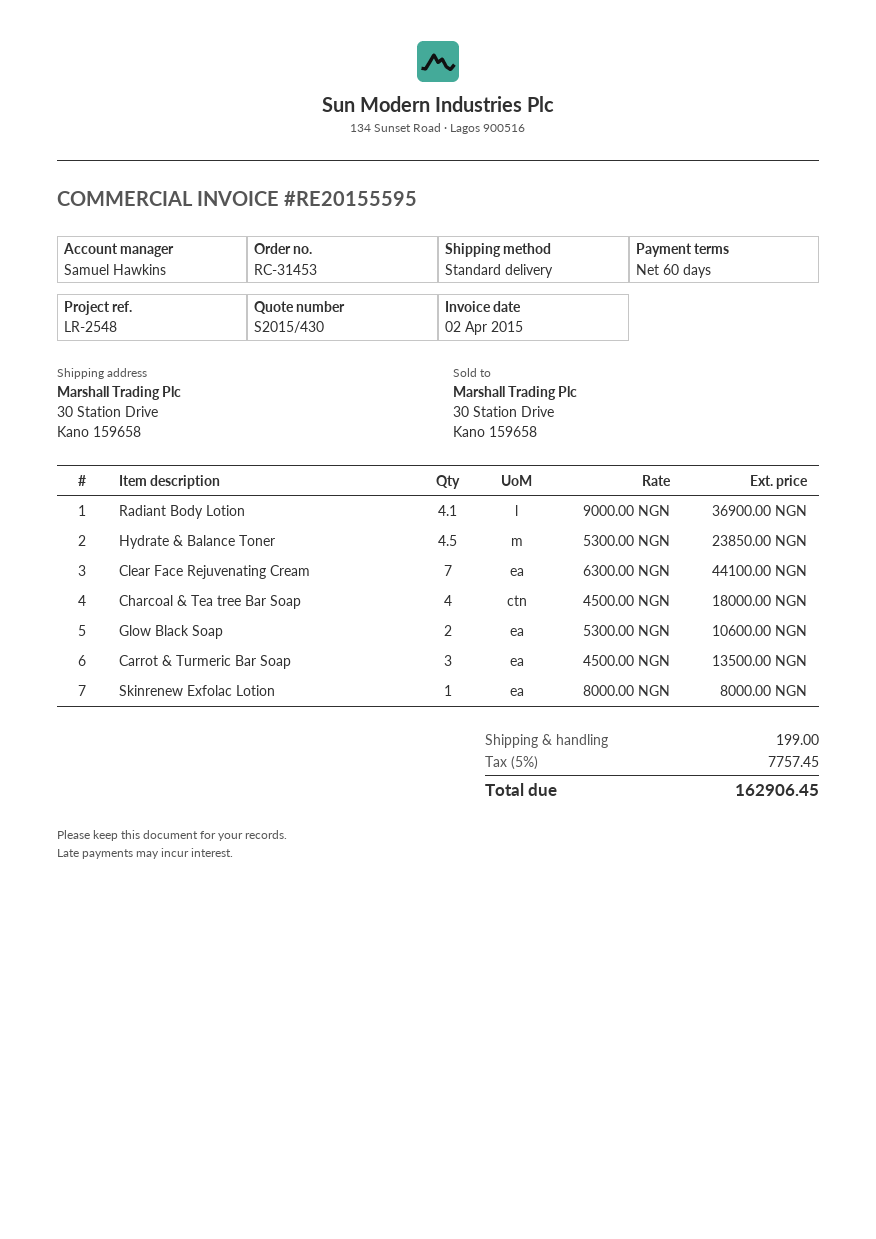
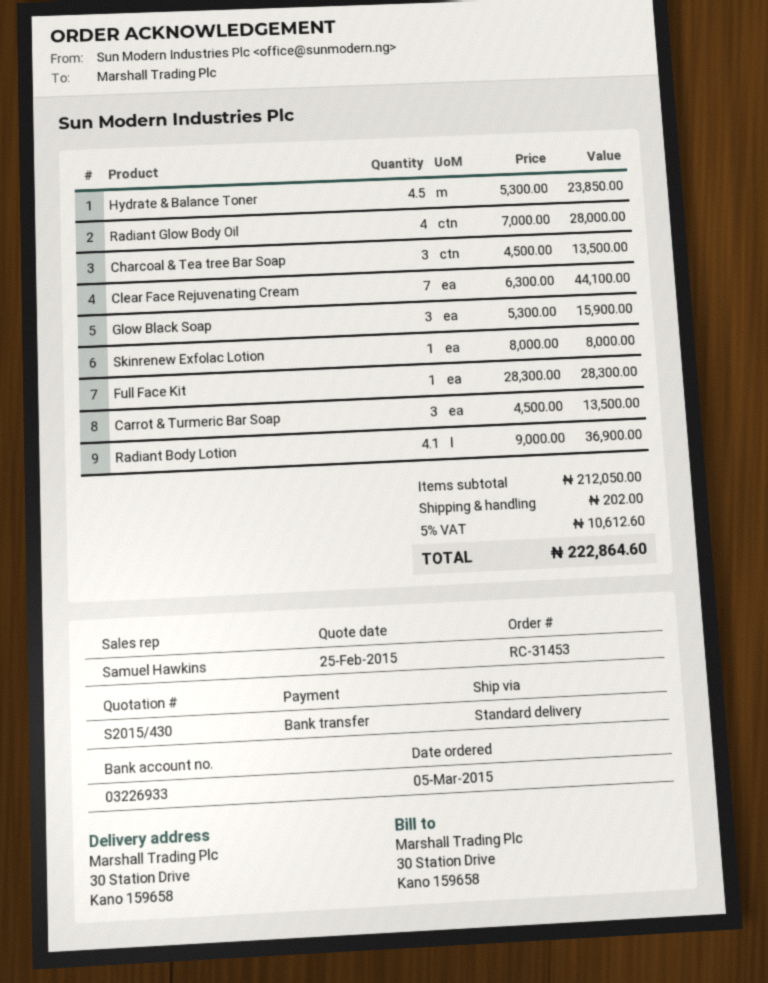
Charcoal & Tea tree Bar Soap: 4 x 4500.00 = 18000.00 -> 3 x 4500.00 = 13500.00
Glow Black Soap: 2 x 5300.00 = 10600.00 -> 3 x 5300.00 = 15900.00
Radiant Glow Body Oil: none -> 4 x 7000.00 = 28000.00
Full Face Kit: none -> 1 x 28300.00 = 28300.00
shipping: 199.00 -> 202.00
tax: 5% = 7757.45 -> 5% = 10612.60
total: 162906.45 -> 222864.60

